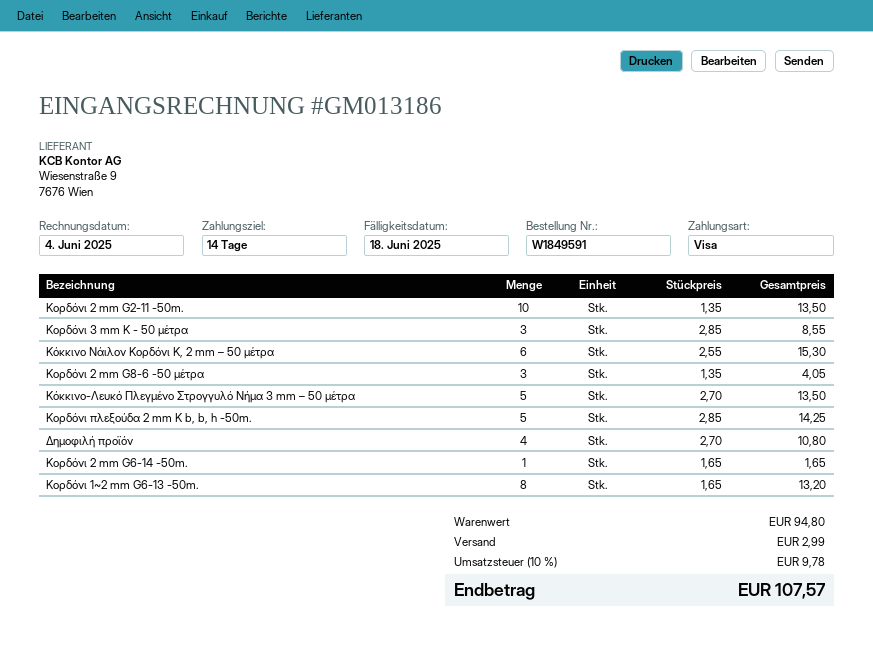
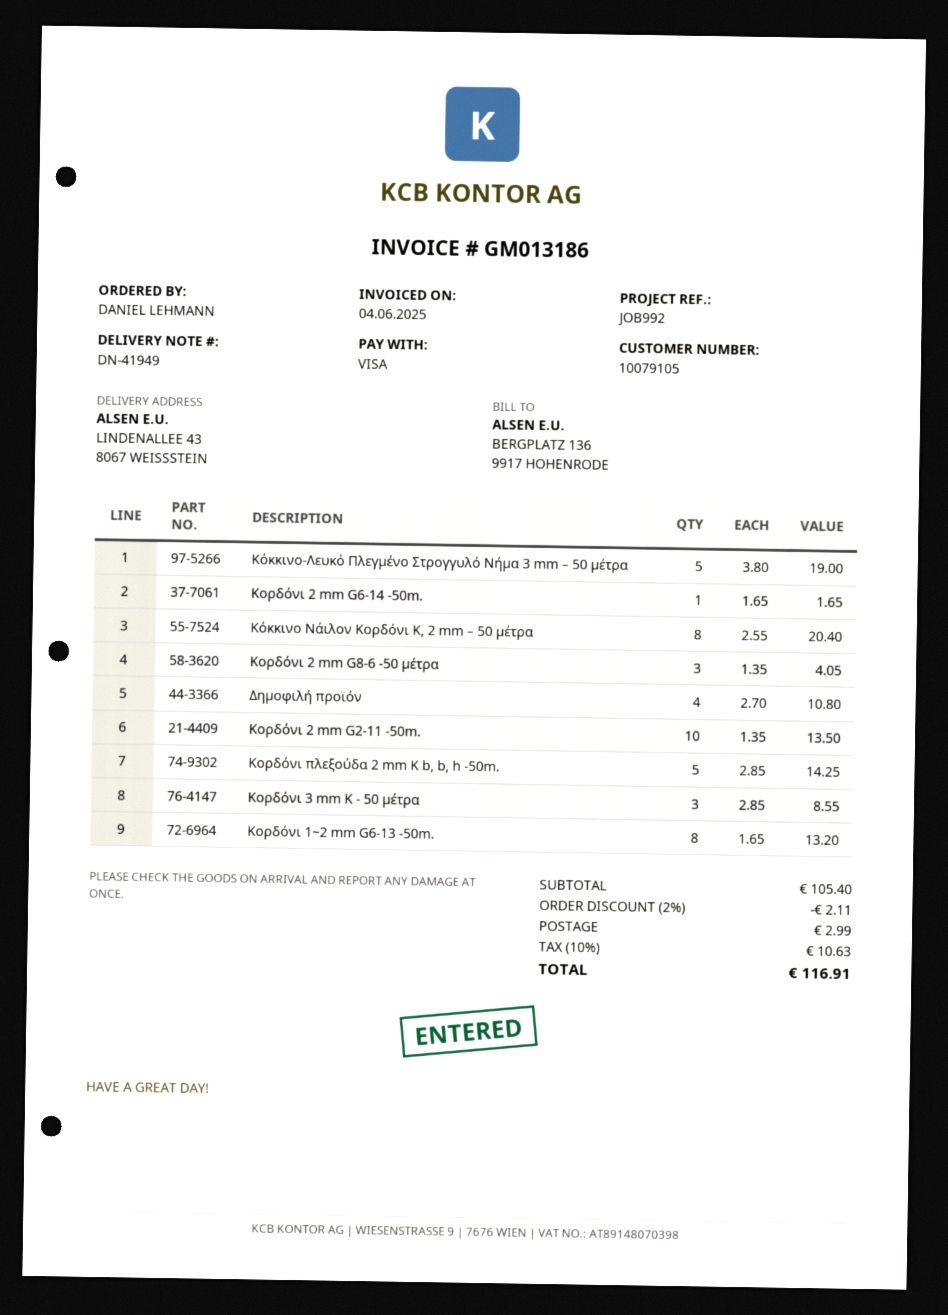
Κόκκινο Νάιλον Κορδόνι K, 2 mm – 50 μέτρα: 6 x 2.55 = 15.30 -> 8 x 2.55 = 20.40
Κόκκινο-Λευκό Πλεγμένο Στρογγυλό Νήμα 3 mm – 50 μέτρα: 5 x 2.70 = 13.50 -> 5 x 3.80 = 19.00
subtotal: 94.80 -> 105.40
discount: none -> 2% = 2.11
tax: 10% = 9.78 -> 10% = 10.63
total: 107.57 -> 116.91

